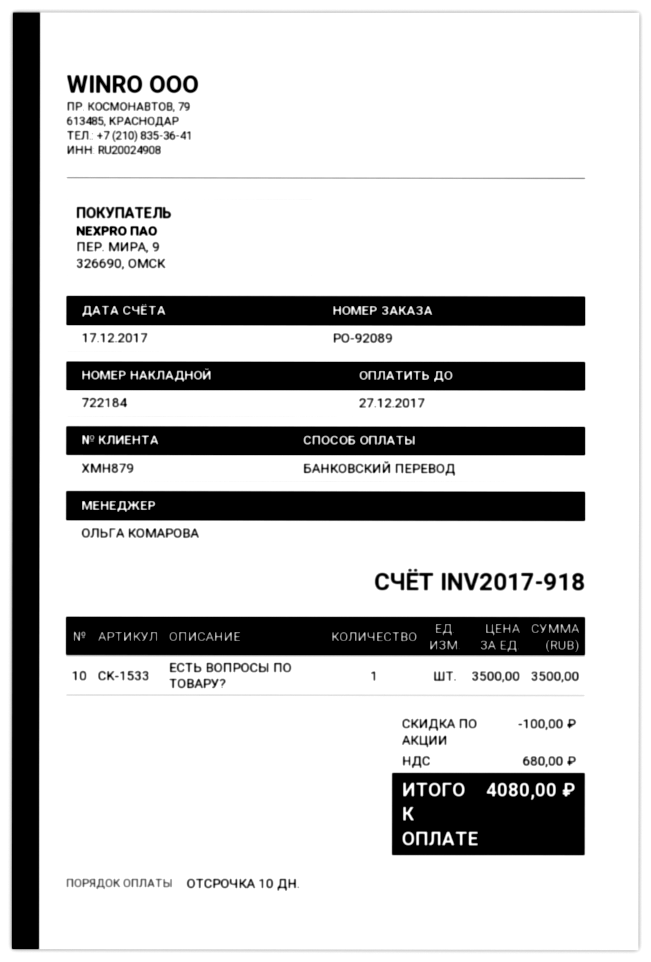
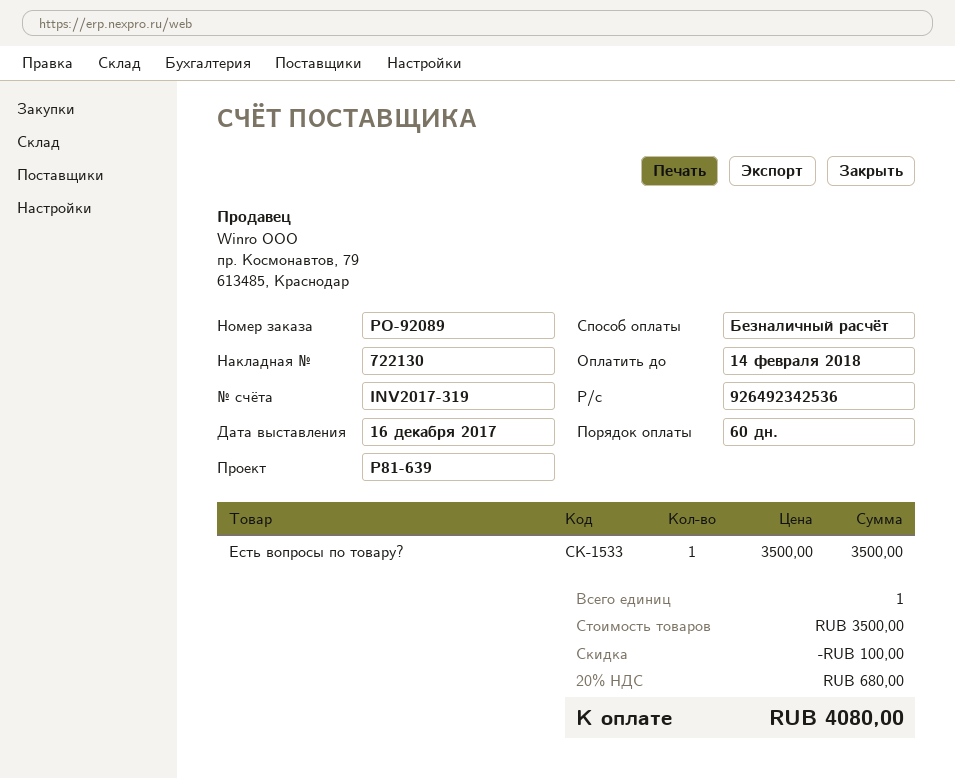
delivery note number: 722184 -> 722130
invoice number: INV2017-918 -> INV2017-319
invoice date: 2017-12-17 -> 2017-12-16
payment terms: 10 days -> 60 days
due date: 2017-12-27 -> 2018-02-14

